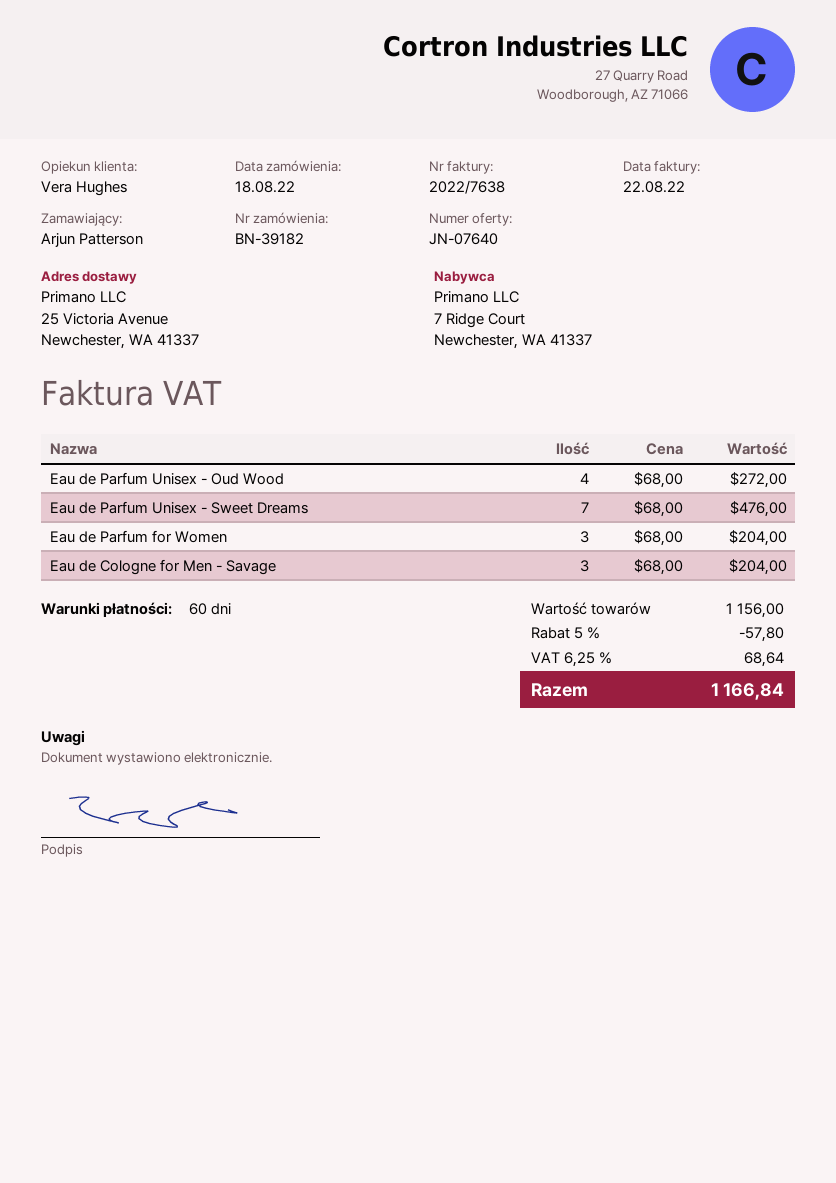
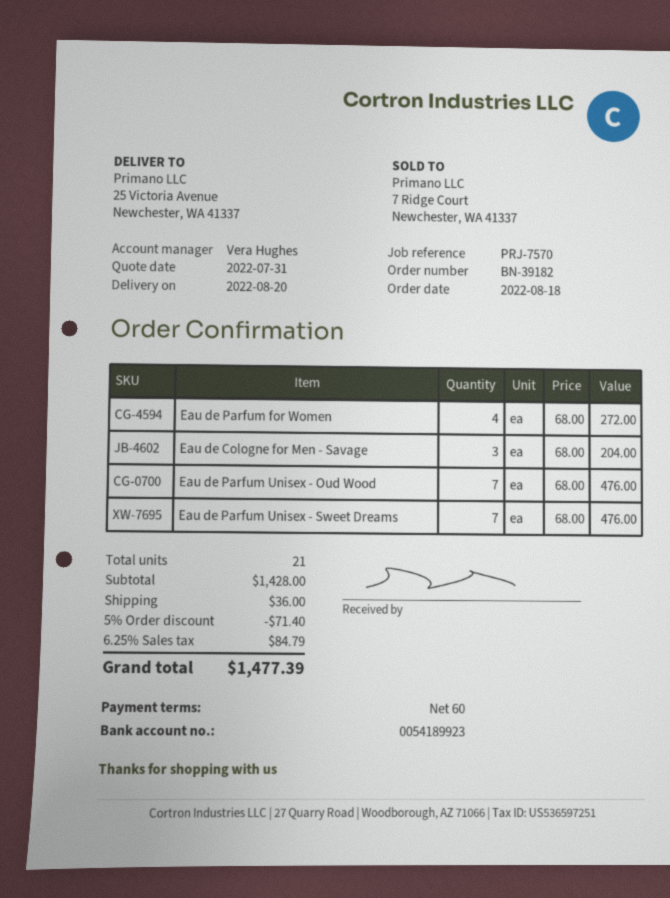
Eau de Parfum Unisex - Oud Wood: 4 x 68.00 = 272.00 -> 7 x 68.00 = 476.00
Eau de Parfum for Women: 3 x 68.00 = 204.00 -> 4 x 68.00 = 272.00
subtotal: 1156.00 -> 1428.00
discount: 5% = 57.80 -> 5% = 71.40
shipping: none -> 36.00
tax: 6.25% = 68.64 -> 6.25% = 84.79
total: 1166.84 -> 1477.39

